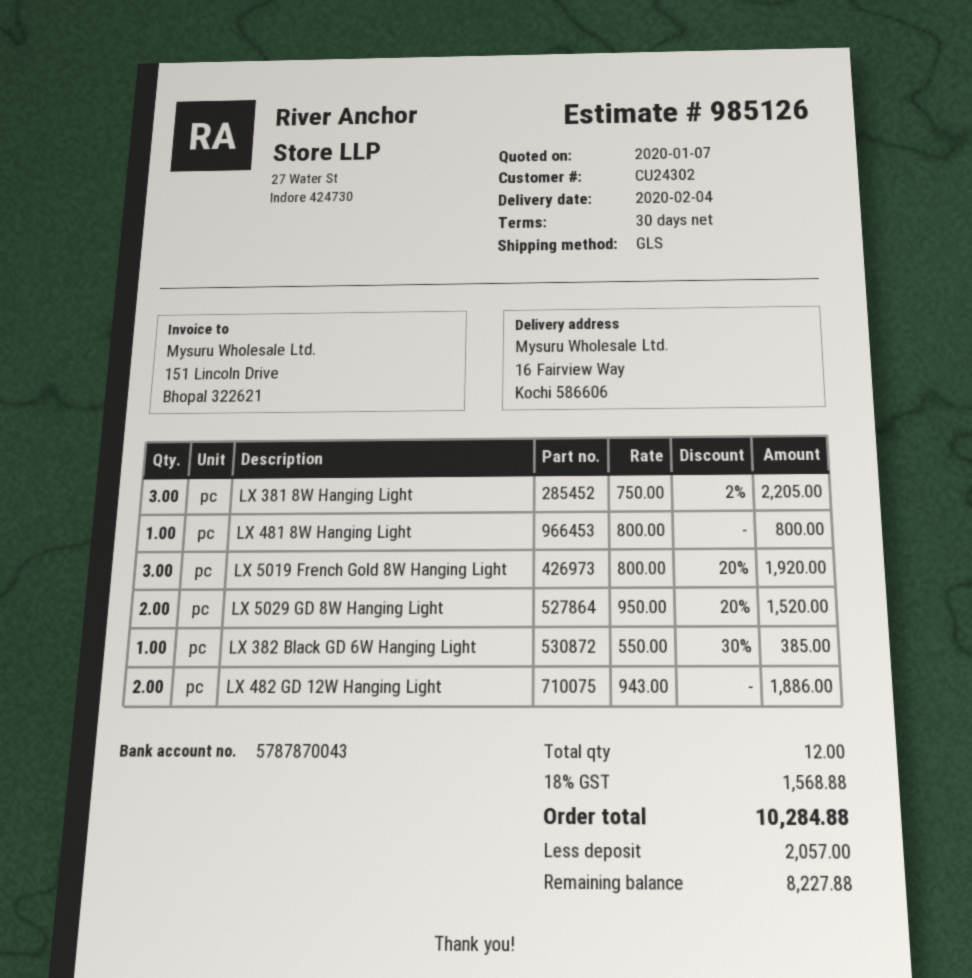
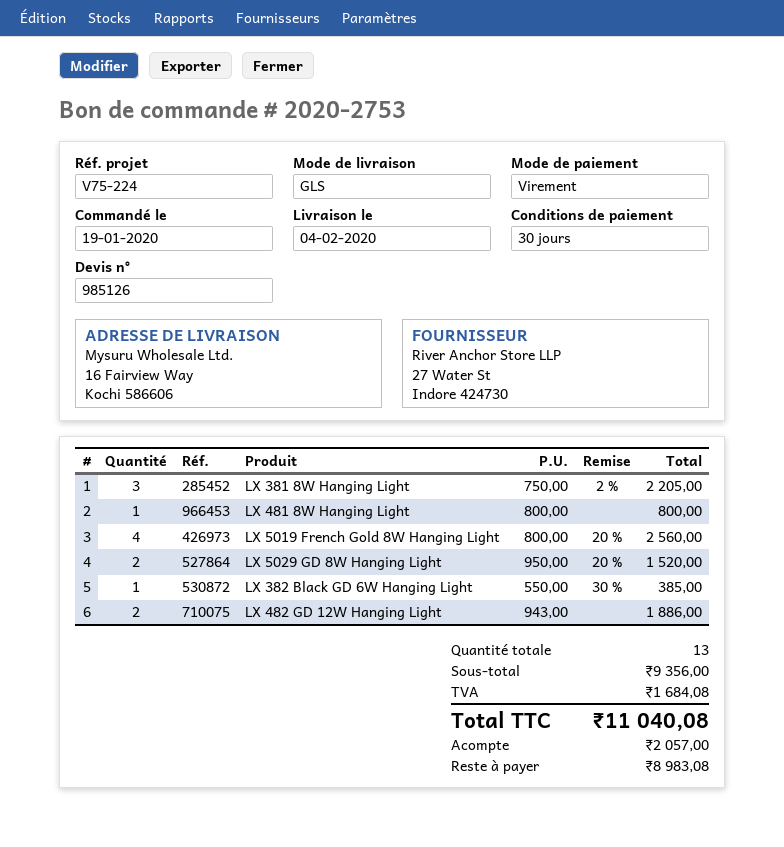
LX 5019 French Gold 8W Hanging Light: 3 x 800.00 - 20% = 1920.00 -> 4 x 800.00 - 20% = 2560.00
total quantity: 12 -> 13
tax: 1568.88 -> 1684.08
total: 10284.88 -> 11040.08
balance: 8227.88 -> 8983.08

